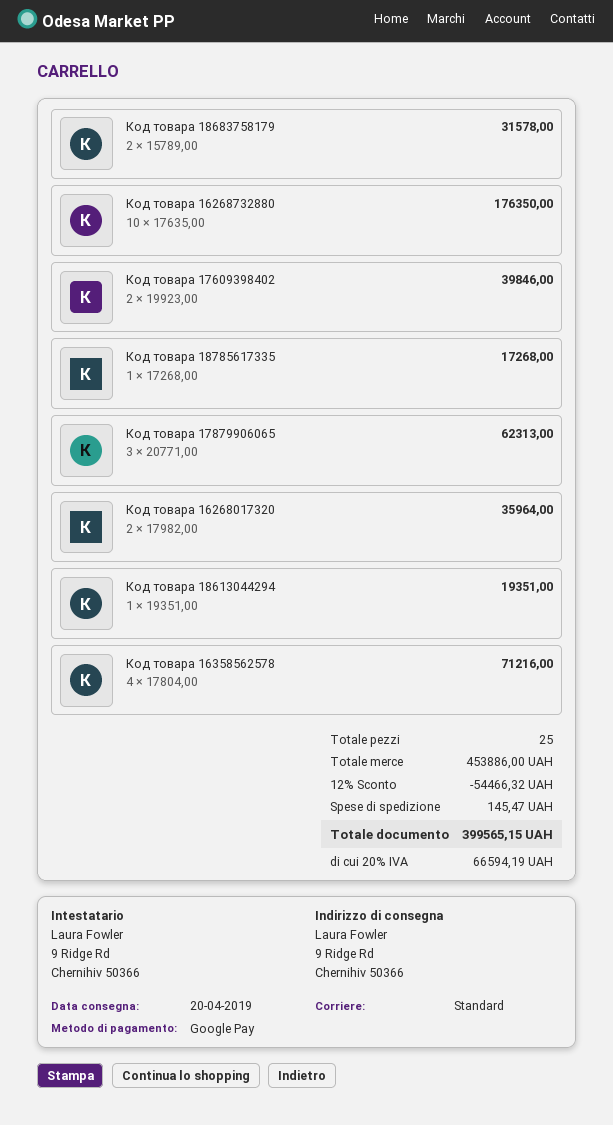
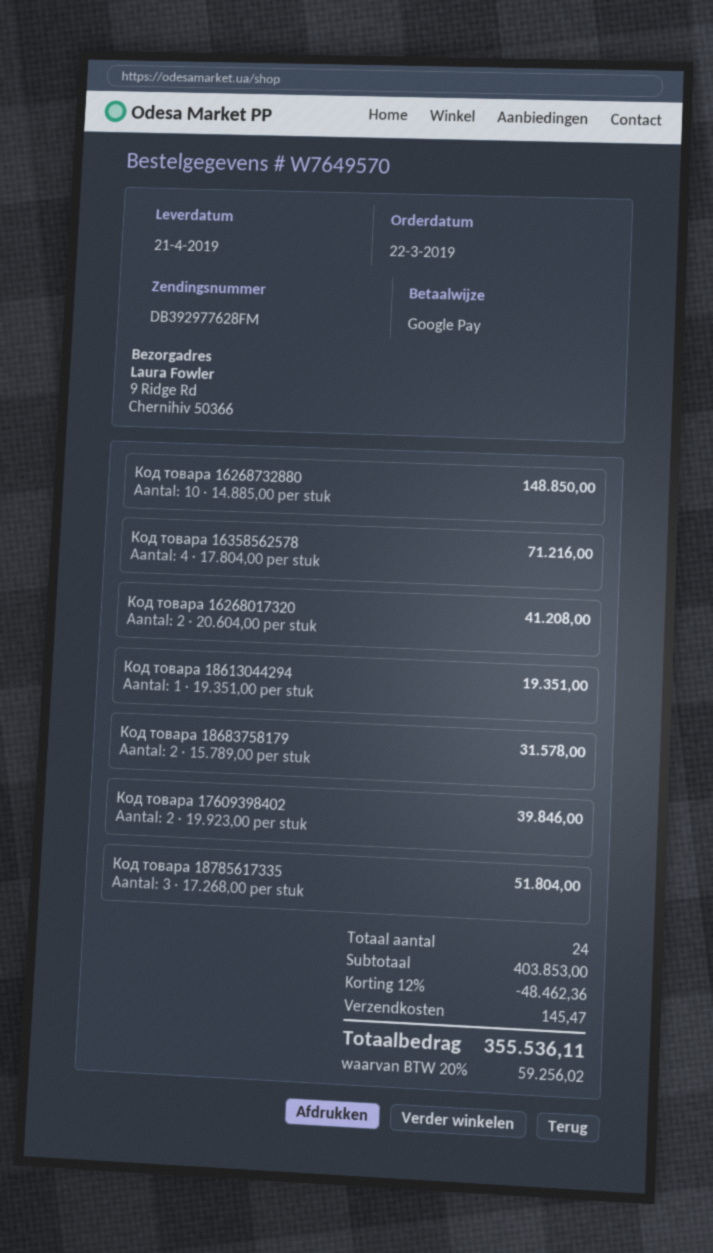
delivery date: 2019-04-20 -> 2019-04-21
Код товара 16268732880: 10 x 17635.00 = 176350.00 -> 10 x 14885.00 = 148850.00
Код товара 18785617335: 1 x 17268.00 = 17268.00 -> 3 x 17268.00 = 51804.00
Код товара 17879906065: 3 x 20771.00 = 62313.00 -> none
Код товара 16268017320: 2 x 17982.00 = 35964.00 -> 2 x 20604.00 = 41208.00
total quantity: 25 -> 24
subtotal: 453886.00 -> 403853.00
discount: 12% = 54466.32 -> 12% = 48462.36
tax: 20% = 66594.19 -> 20% = 59256.02
total: 399565.15 -> 355536.11

